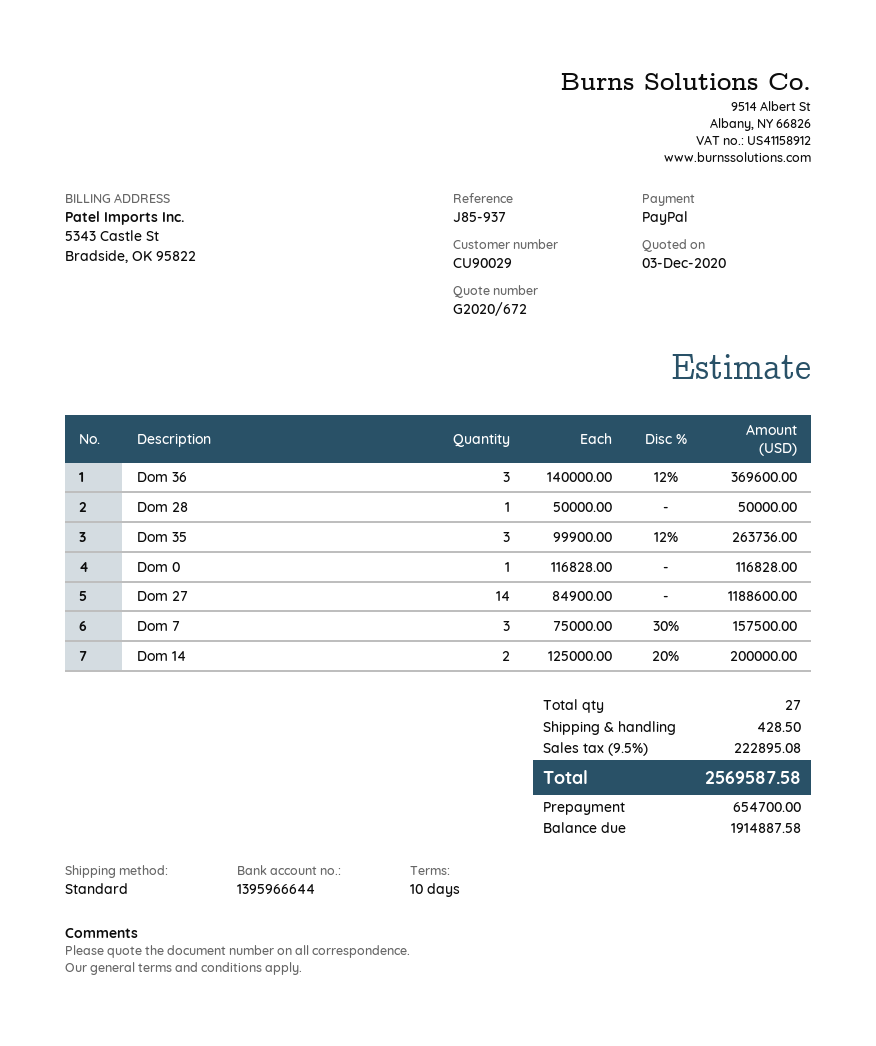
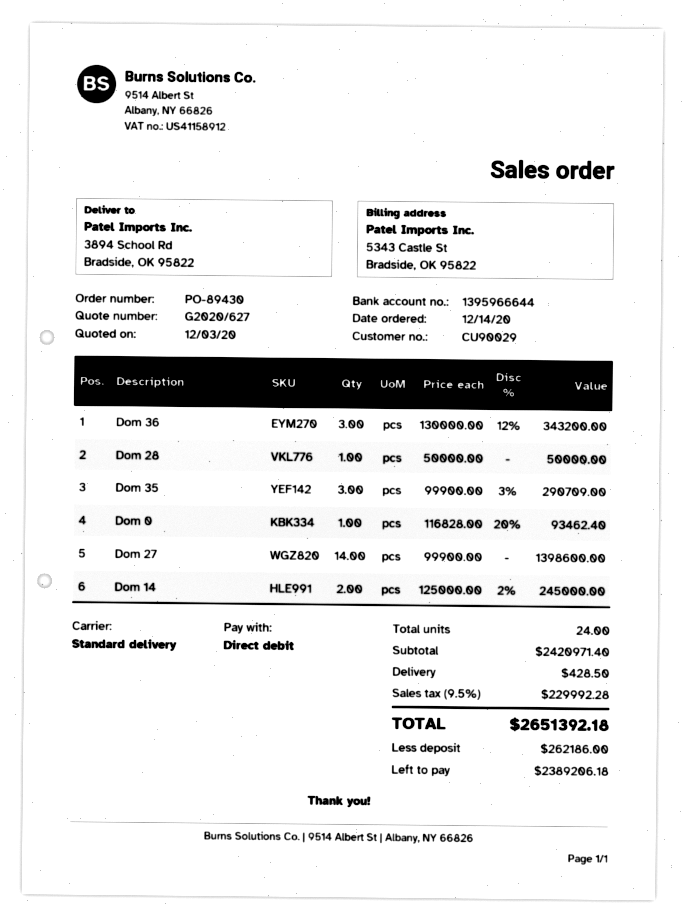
quote number: G2020/672 -> G2020/627
payment method: PayPal -> direct debit
Dom 36: 3 x 140000.00 - 12% = 369600.00 -> 3 x 130000.00 - 12% = 343200.00
Dom 35: 3 x 99900.00 - 12% = 263736.00 -> 3 x 99900.00 - 3% = 290709.00
Dom 0: 1 x 116828.00 = 116828.00 -> 1 x 116828.00 - 20% = 93462.40
Dom 27: 14 x 84900.00 = 1188600.00 -> 14 x 99900.00 = 1398600.00
Dom 7: 3 x 75000.00 - 30% = 157500.00 -> none
Dom 14: 2 x 125000.00 - 20% = 200000.00 -> 2 x 125000.00 - 2% = 245000.00
total quantity: 27 -> 24
tax: 9.5% = 222895.08 -> 9.5% = 229992.28
total: 2569587.58 -> 2651392.18
deposit: 654700.00 -> 262186.00
balance: 1914887.58 -> 2389206.18

